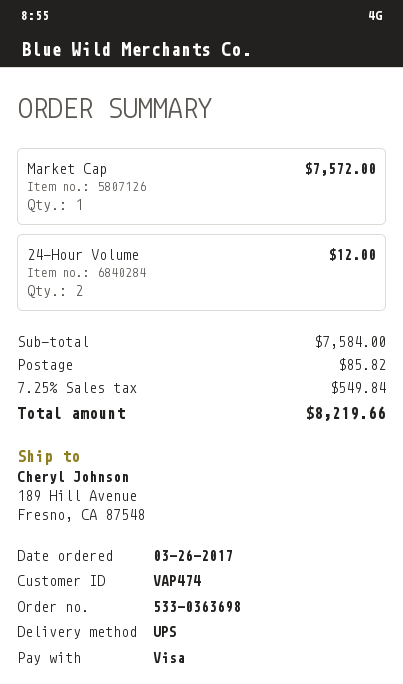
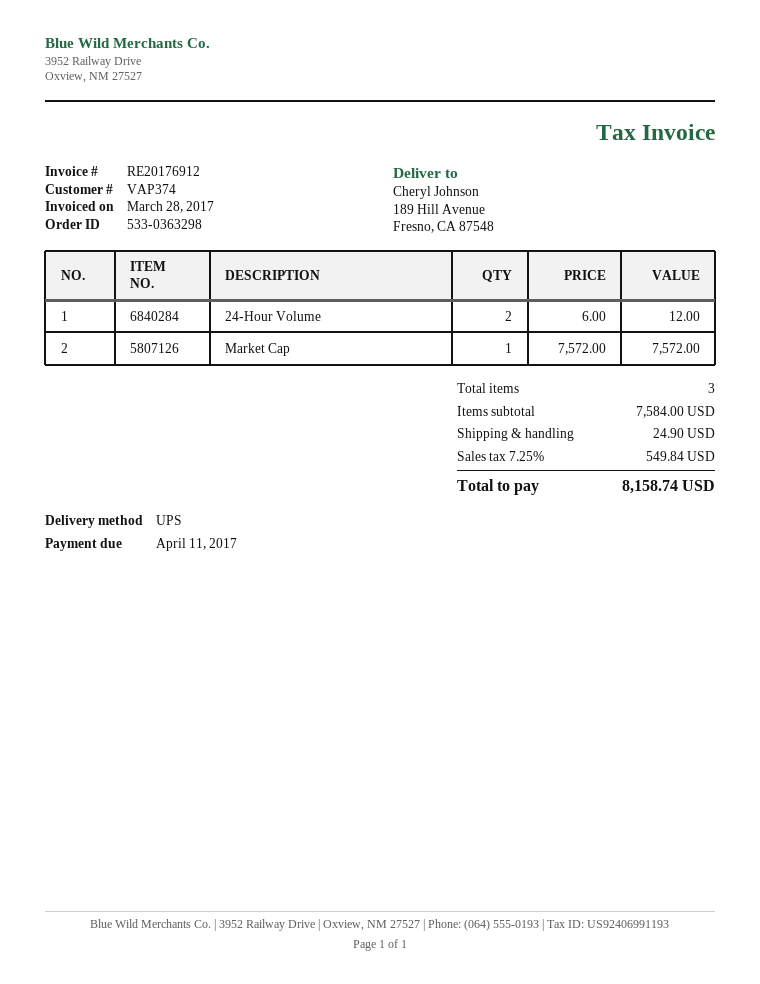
order number: 533-0363698 -> 533-0363298
customer number: VAP474 -> VAP374
shipping: 85.82 -> 24.90
total: 8219.66 -> 8158.74

